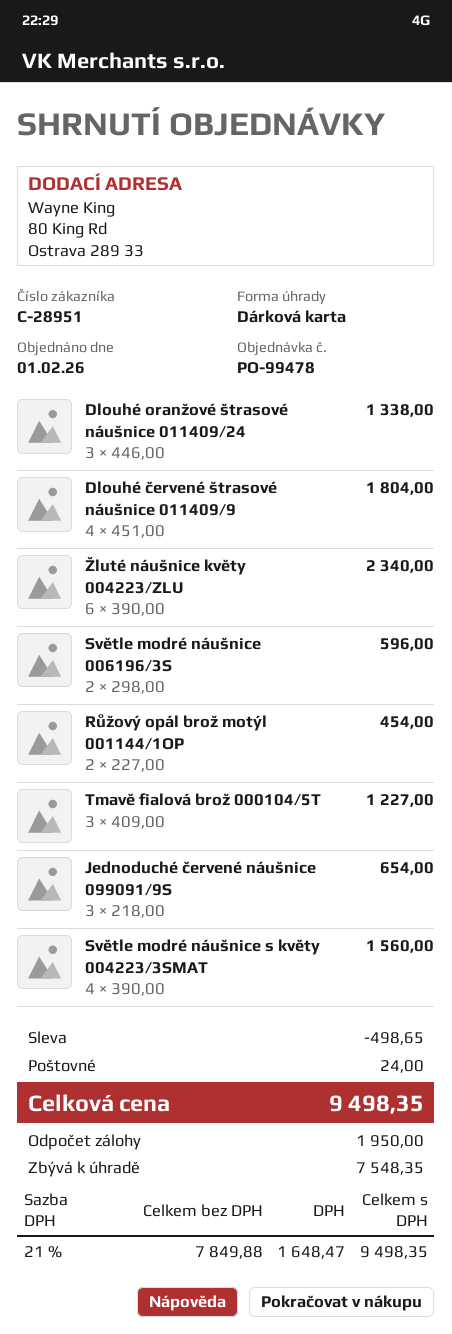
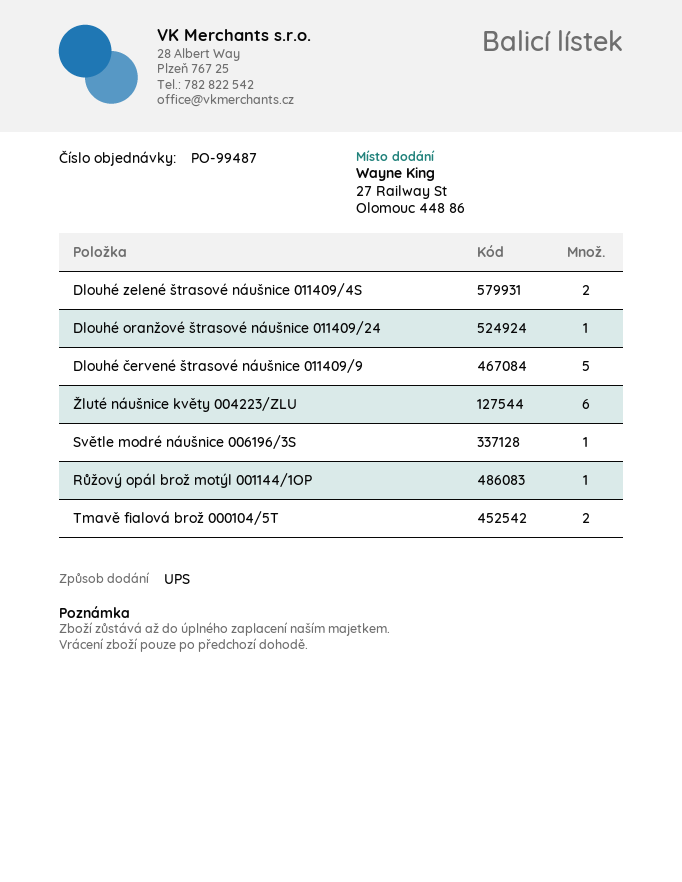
order number: PO-99478 -> PO-99487
ship to: 80 King Rd, Ostrava 289 33 -> 27 Railway St, Olomouc 448 86
Dlouhé oranžové štrasové náušnice 011409/24: 3 -> 1
Dlouhé červené štrasové náušnice 011409/9: 4 -> 5
Světle modré náušnice 006196/3S: 2 -> 1
Růžový opál brož motýl 001144/1OP: 2 -> 1
Tmavě fialová brož 000104/5T: 3 -> 2
Jednoduché červené náušnice 099091/9S: 3 -> none
Světle modré náušnice s květy 004223/3SMAT: 4 -> none
Dlouhé zelené štrasové náušnice 011409/4S: none -> 2

